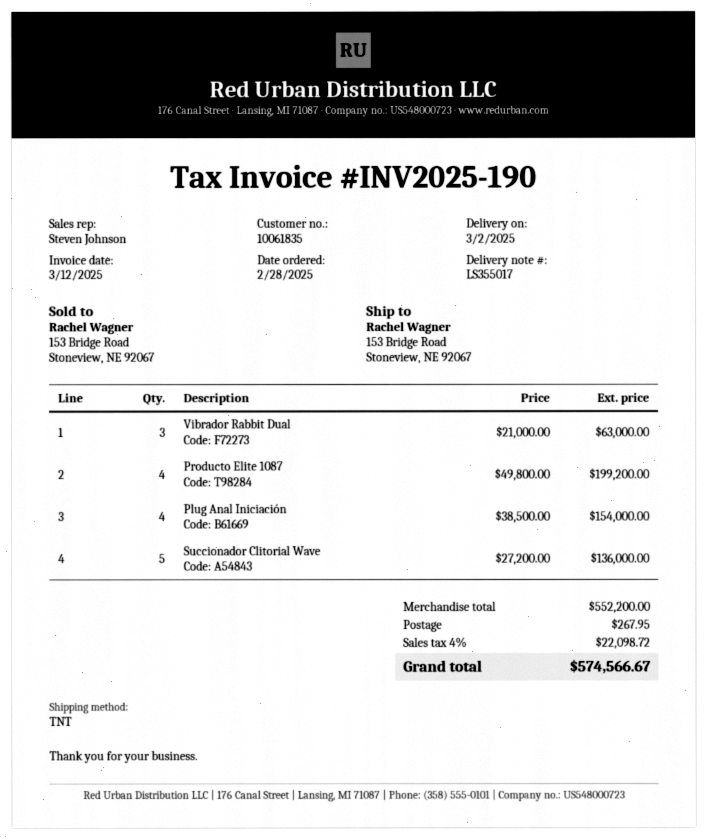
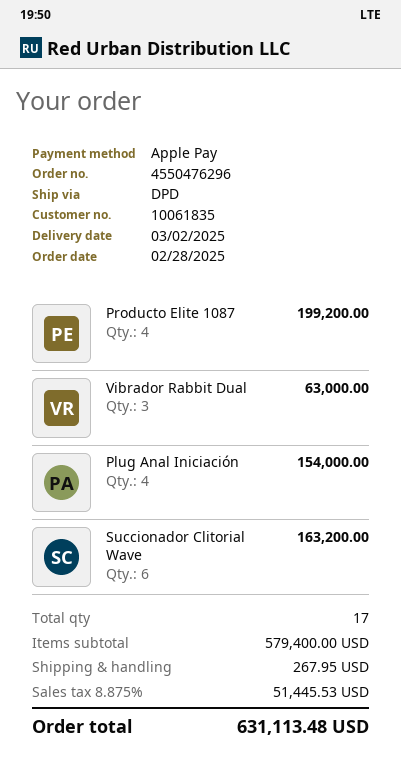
shipping method: TNT -> DPD
Succionador Clitorial Wave: 5 for 136000.00 -> 6 for 163200.00
subtotal: 552200.00 -> 579400.00
tax: 4% = 22098.72 -> 8.875% = 51445.53
total: 574566.67 -> 631113.48

